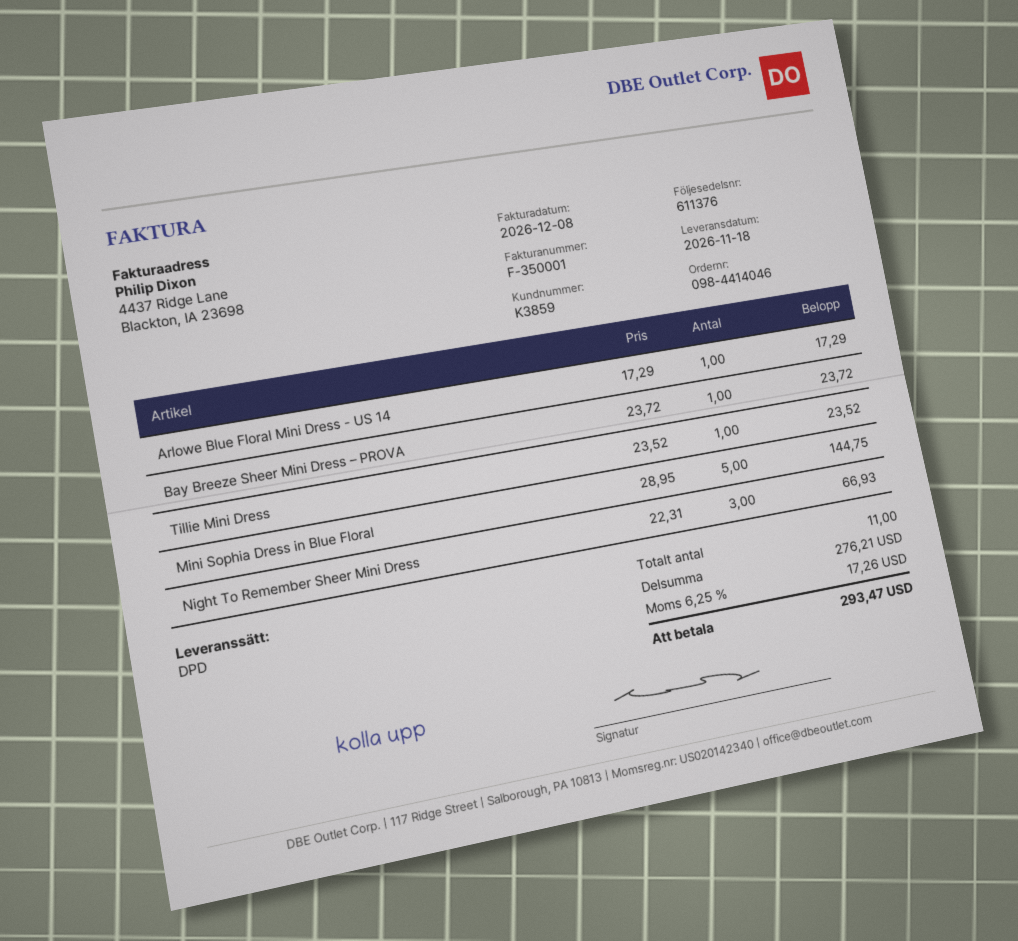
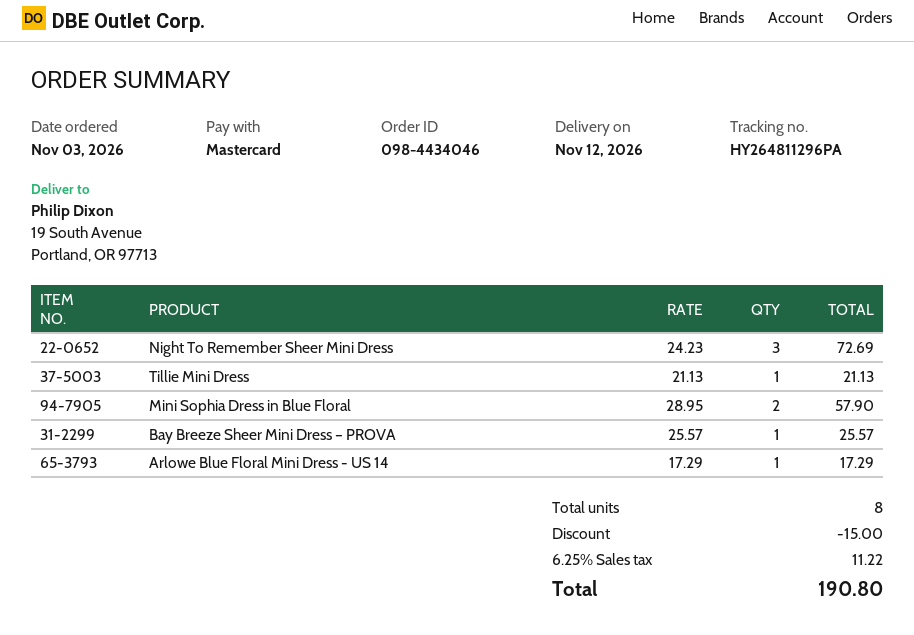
order number: 098-4414046 -> 098-4434046
delivery date: 2026-11-18 -> 2026-11-12
Bay Breeze Sheer Mini Dress – PROVA: 1 x 23.72 = 23.72 -> 1 x 25.57 = 25.57
Tillie Mini Dress: 1 x 23.52 = 23.52 -> 1 x 21.13 = 21.13
Mini Sophia Dress in Blue Floral: 5 x 28.95 = 144.75 -> 2 x 28.95 = 57.90
Night To Remember Sheer Mini Dress: 3 x 22.31 = 66.93 -> 3 x 24.23 = 72.69
total quantity: 11 -> 8
discount: none -> 15.00
tax: 6.25% = 17.26 -> 6.25% = 11.22
total: 293.47 -> 190.80

